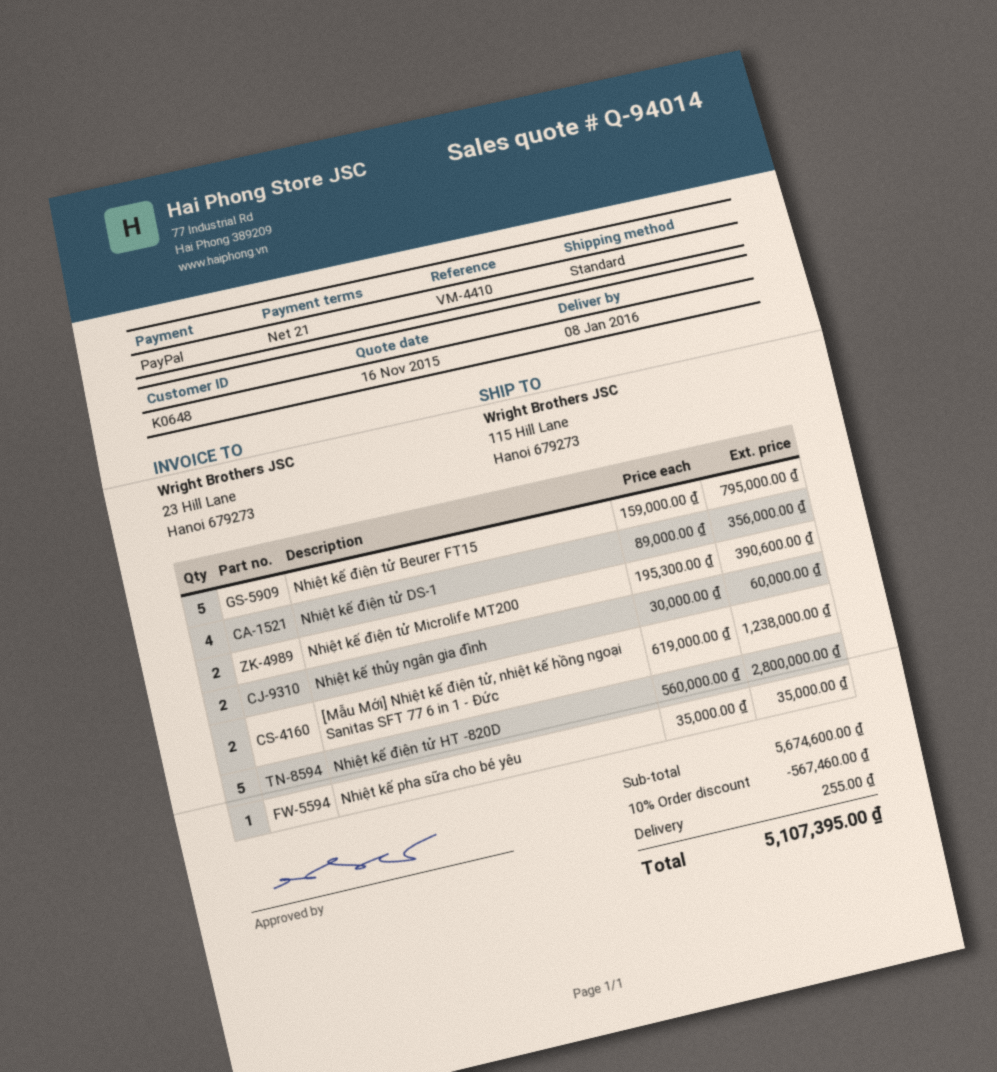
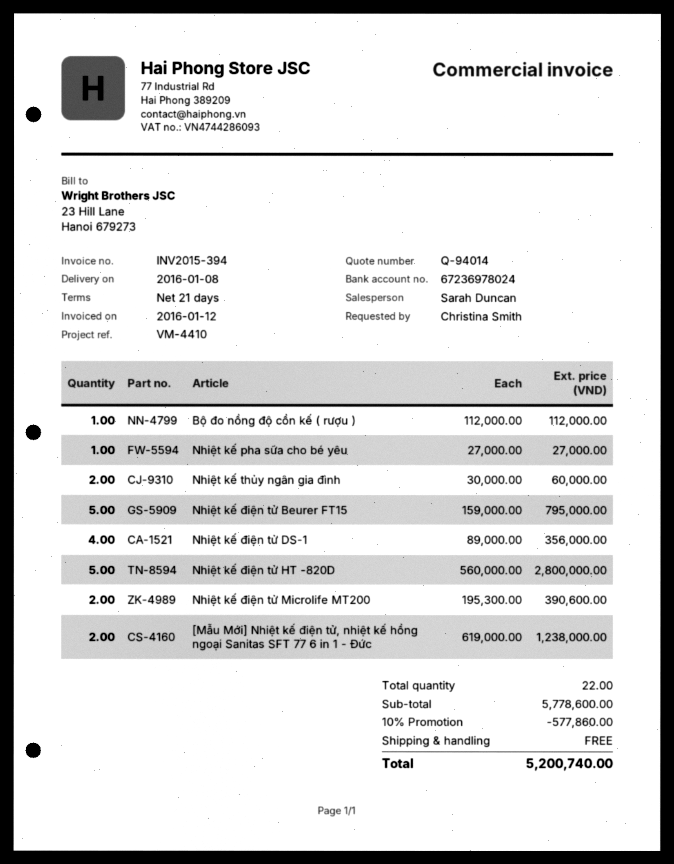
Nhiệt kế pha sữa cho bé yêu: 1 x 35000.00 = 35000.00 -> 1 x 27000.00 = 27000.00
Bộ đo nồng độ cồn kế ( rượu ): none -> 1 x 112000.00 = 112000.00
subtotal: 5674600.00 -> 5778600.00
discount: 10% = 567460.00 -> 10% = 577860.00
shipping: 255.00 -> 0.00
total: 5107395.00 -> 5200740.00

